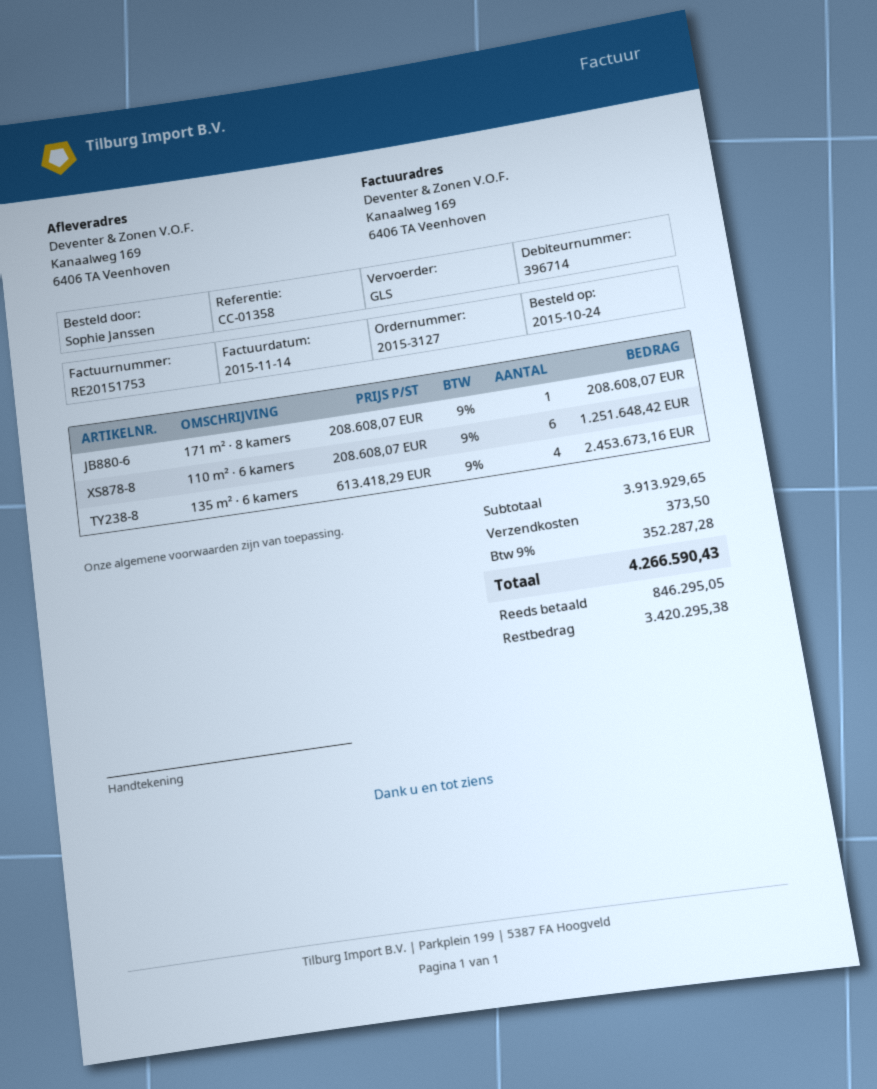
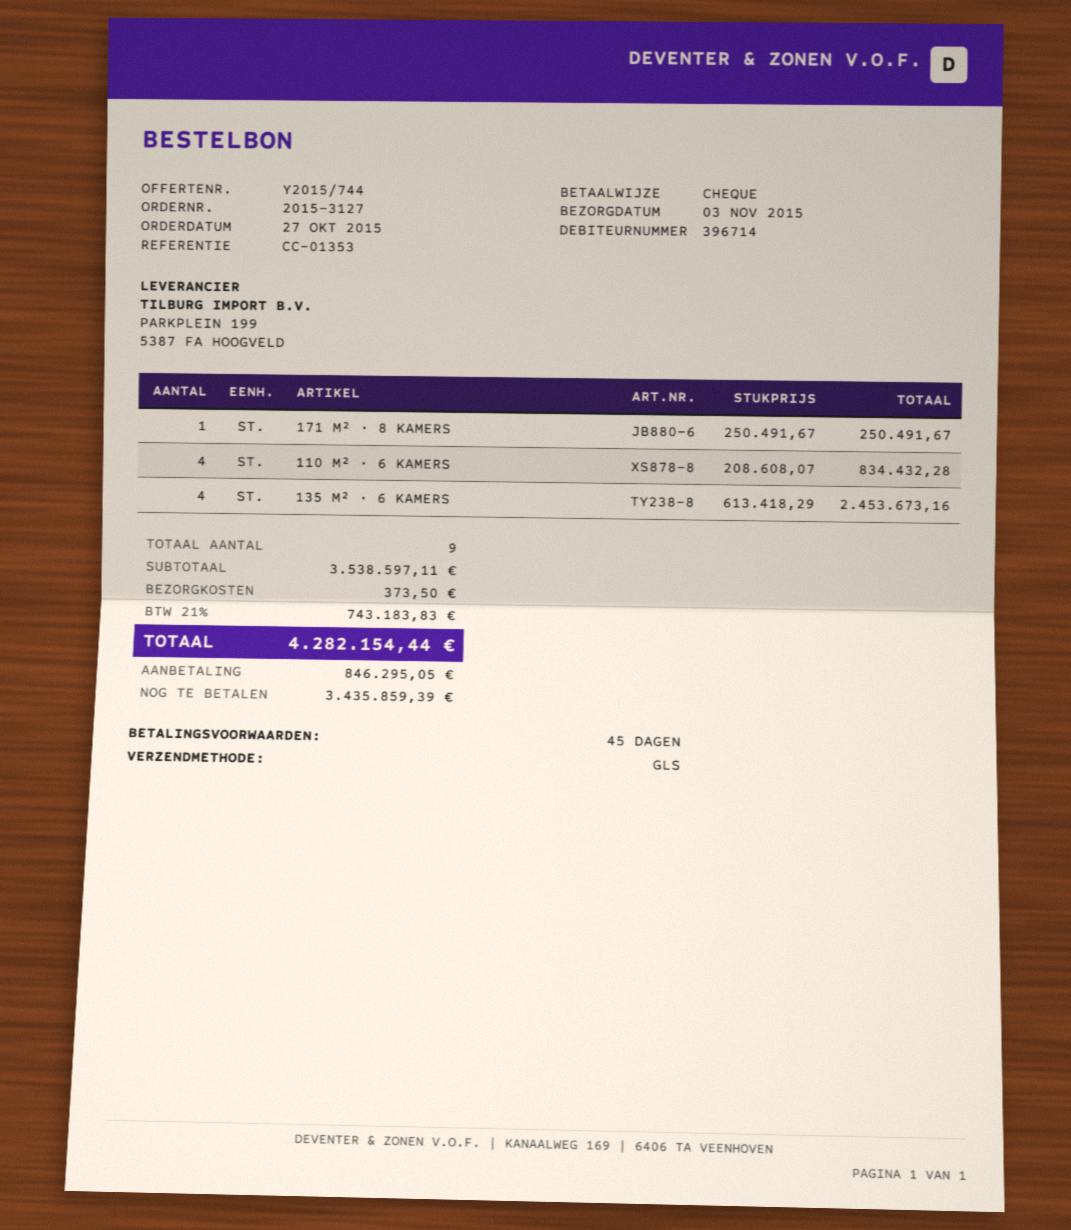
order date: 2015-10-24 -> 2015-10-27
reference: CC-01358 -> CC-01353
171 m² · 8 kamers: 1 x 208608.07 = 208608.07 -> 1 x 250491.67 = 250491.67
110 m² · 6 kamers: 6 x 208608.07 = 1251648.42 -> 4 x 208608.07 = 834432.28
subtotal: 3913929.65 -> 3538597.11
tax: 9% = 352287.28 -> 21% = 743183.83
total: 4266590.43 -> 4282154.44
balance: 3420295.38 -> 3435859.39

